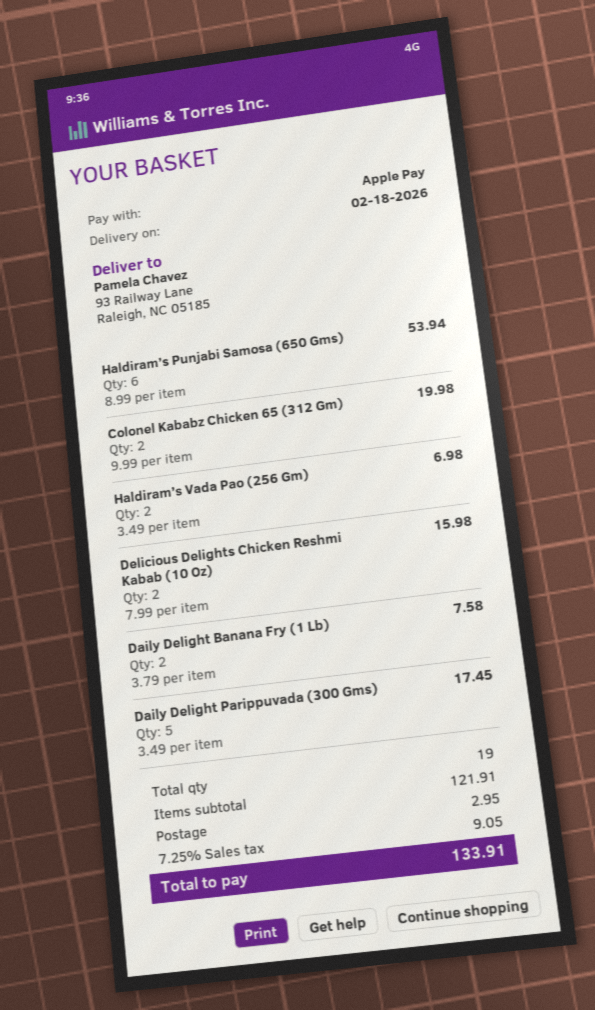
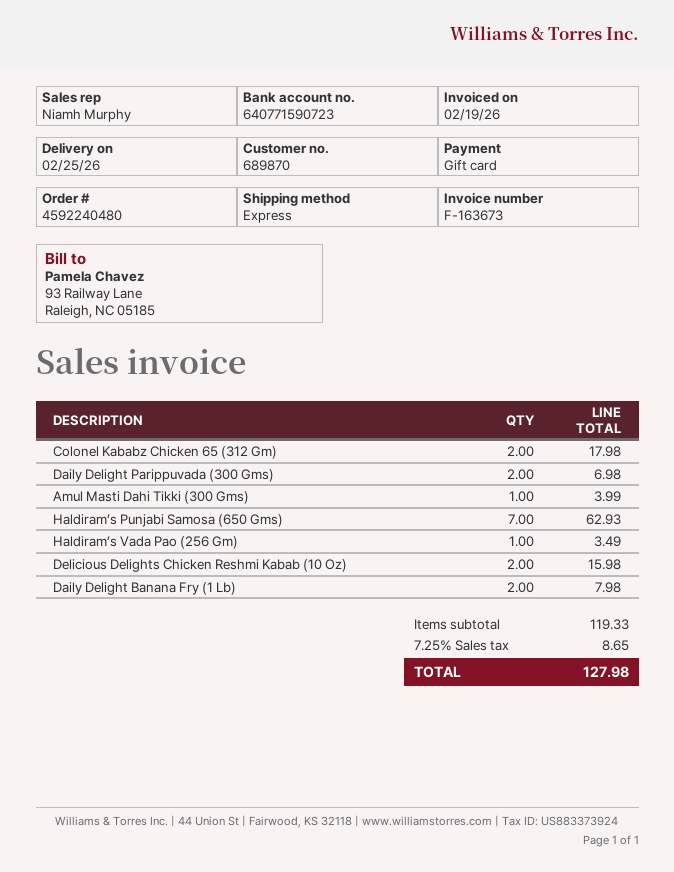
delivery date: 2026-02-18 -> 2026-02-25
payment method: Apple Pay -> gift card
Haldiram’s Punjabi Samosa (650 Gms): 6 for 53.94 -> 7 for 62.93
Colonel Kababz Chicken 65 (312 Gm): 2 for 19.98 -> 2 for 17.98
Haldiram’s Vada Pao (256 Gm): 2 for 6.98 -> 1 for 3.49
Daily Delight Banana Fry (1 Lb): 2 for 7.58 -> 2 for 7.98
Daily Delight Parippuvada (300 Gms): 5 for 17.45 -> 2 for 6.98
Amul Masti Dahi Tikki (300 Gms): none -> 1 for 3.99
subtotal: 121.91 -> 119.33
shipping: 2.95 -> none
tax: 7.25% = 9.05 -> 7.25% = 8.65
total: 133.91 -> 127.98

